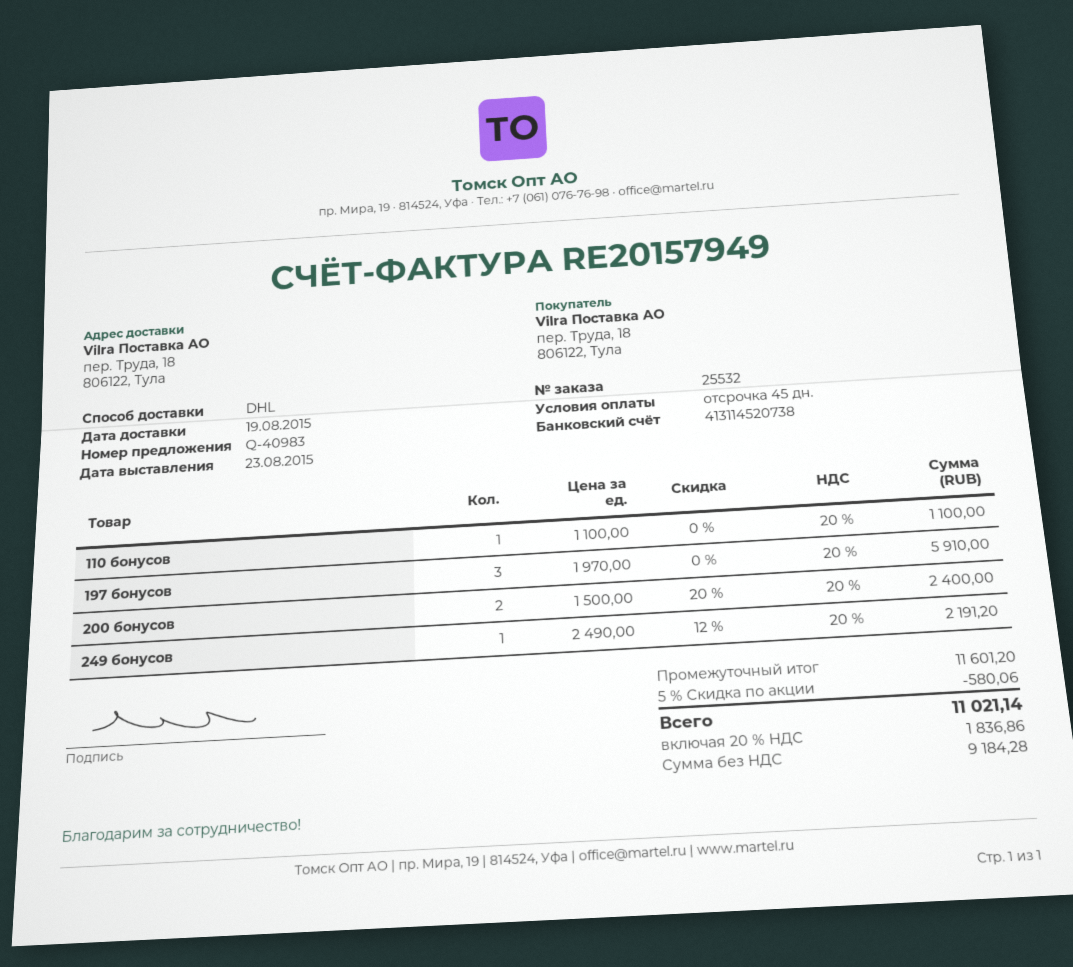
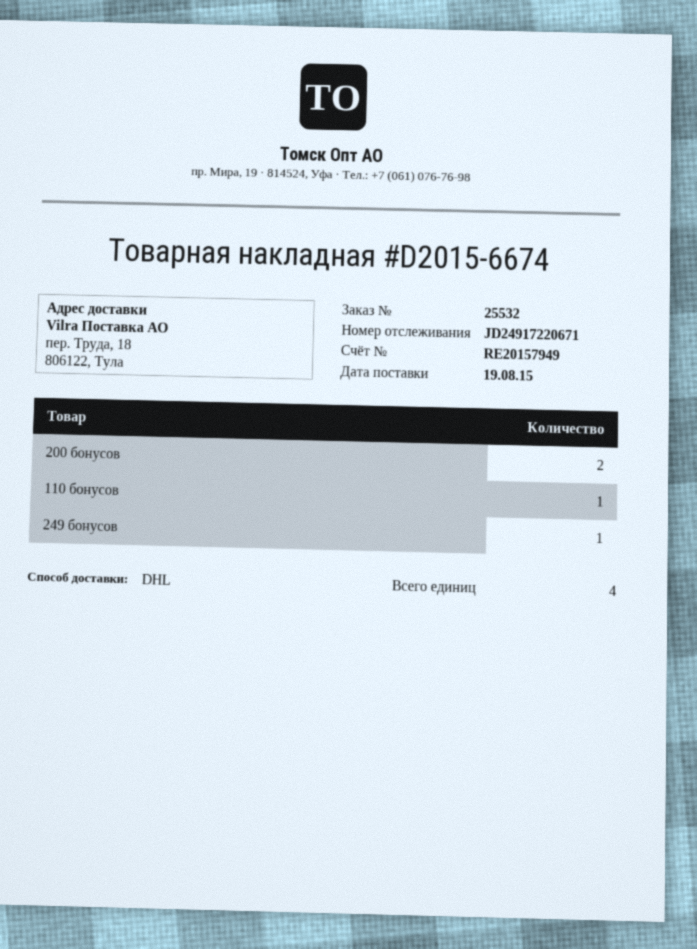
197 бонусов: 3 -> none

